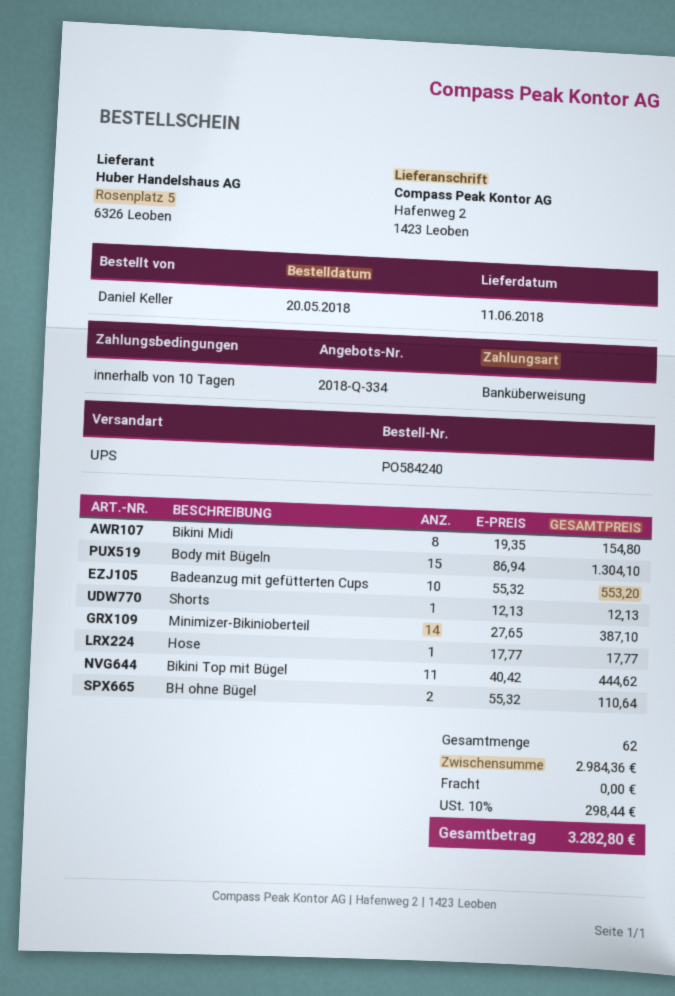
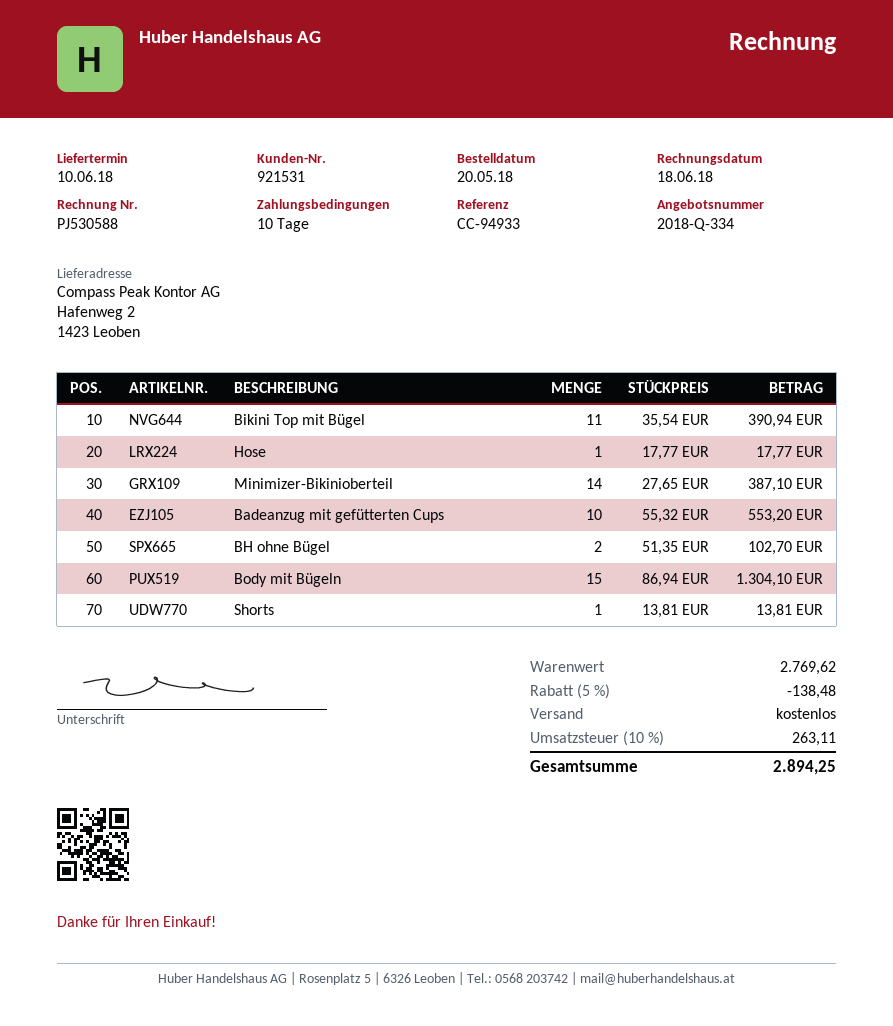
delivery date: 2018-06-11 -> 2018-06-10
Bikini Midi: 8 x 19.35 = 154.80 -> none
Shorts: 1 x 12.13 = 12.13 -> 1 x 13.81 = 13.81
Bikini Top mit Bügel: 11 x 40.42 = 444.62 -> 11 x 35.54 = 390.94
BH ohne Bügel: 2 x 55.32 = 110.64 -> 2 x 51.35 = 102.70
subtotal: 2984.36 -> 2769.62
discount: none -> 5% = 138.48
tax: 10% = 298.44 -> 10% = 263.11
total: 3282.80 -> 2894.25

